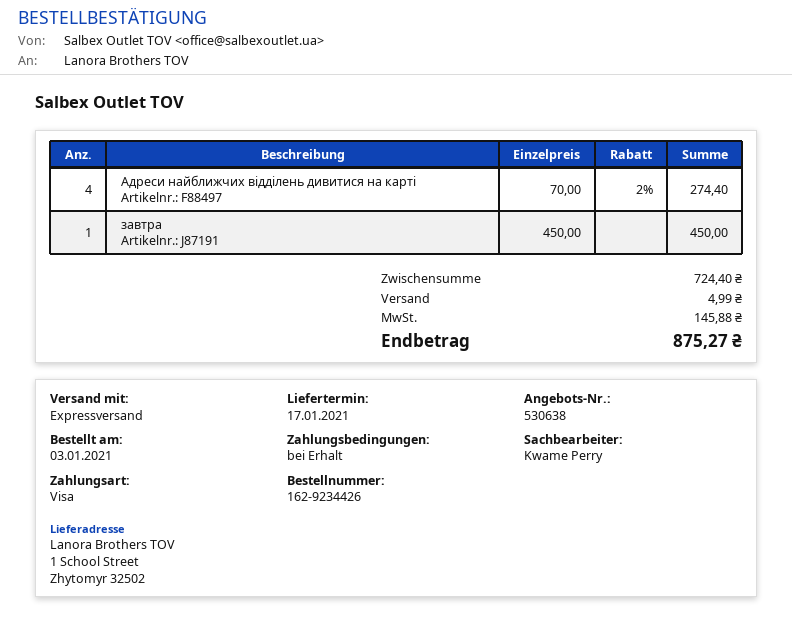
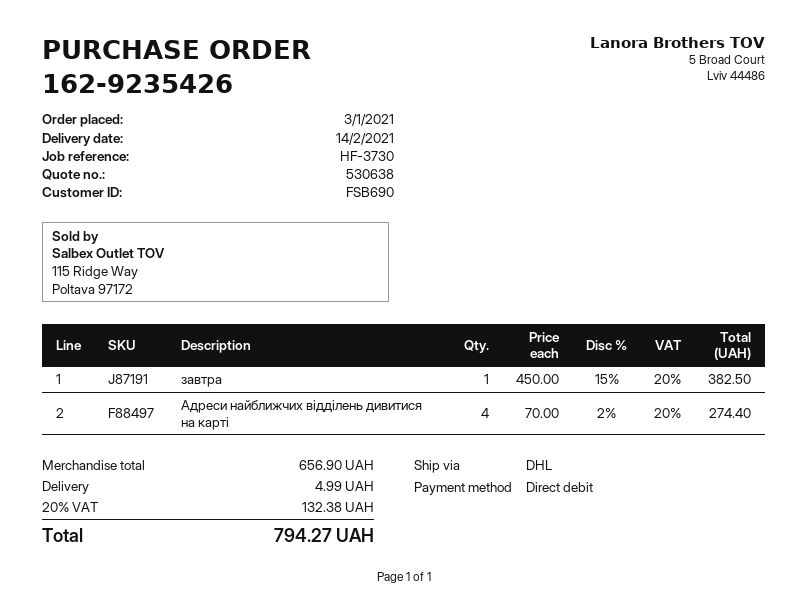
order number: 162-9234426 -> 162-9235426
delivery date: 2021-01-17 -> 2021-02-14
payment method: Visa -> direct debit
shipping method: express -> DHL
завтра: 1 x 450.00 = 450.00 -> 1 x 450.00 - 15% = 382.50
subtotal: 724.40 -> 656.90
tax: 145.88 -> 132.38
total: 875.27 -> 794.27

